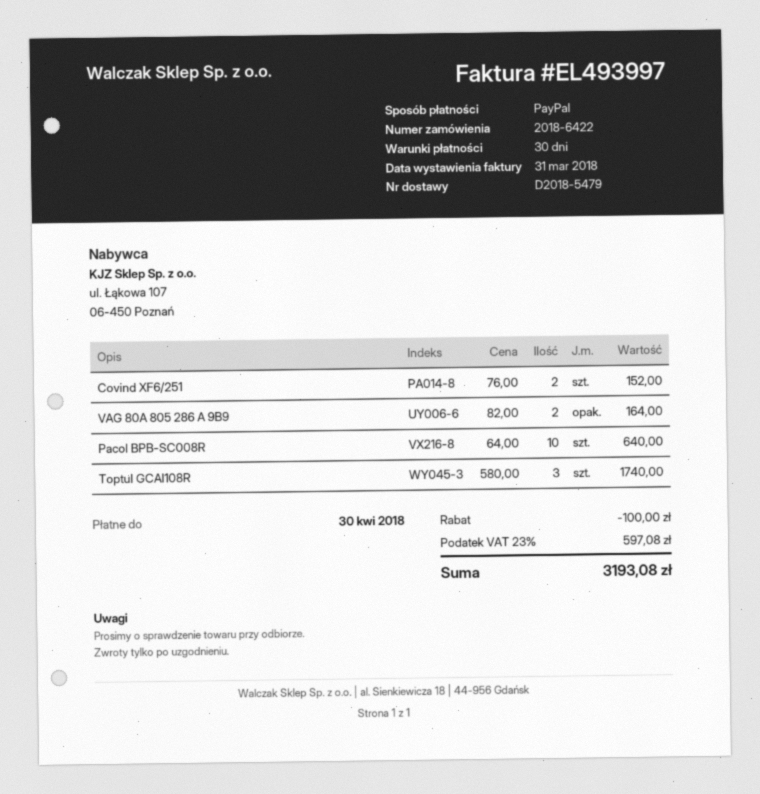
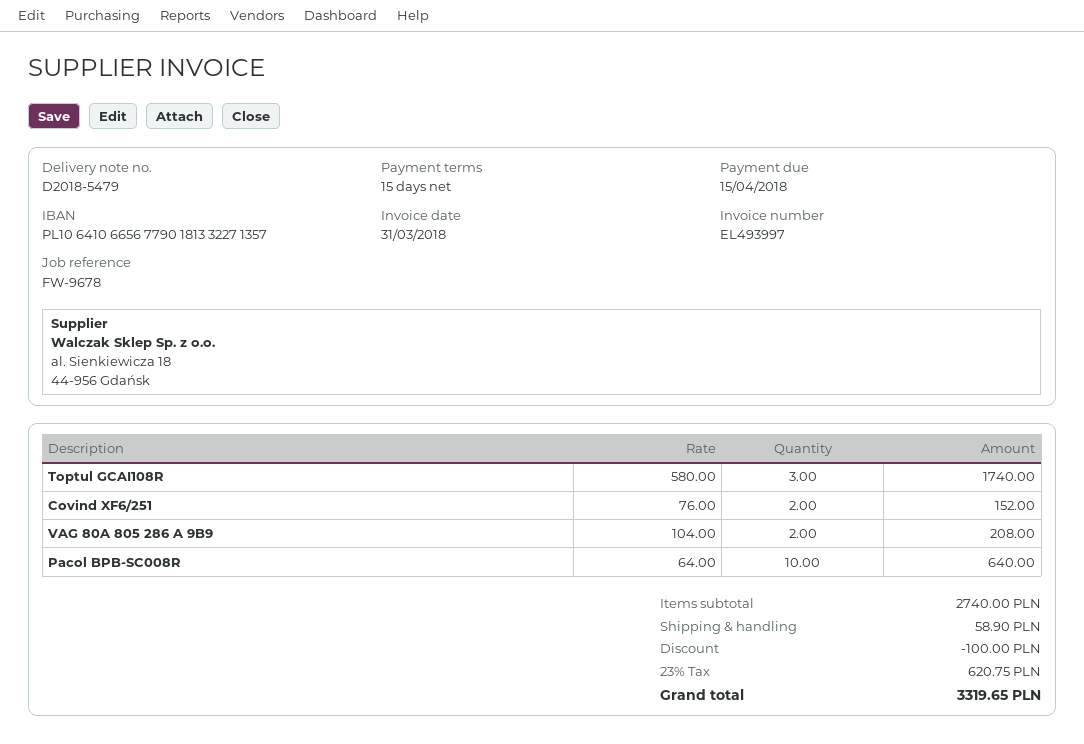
payment terms: 30 days -> 15 days
due date: 2018-04-30 -> 2018-04-15
VAG 80A 805 286 A 9B9: 2 x 82.00 = 164.00 -> 2 x 104.00 = 208.00
shipping: none -> 58.90
tax: 23% = 597.08 -> 23% = 620.75
total: 3193.08 -> 3319.65

